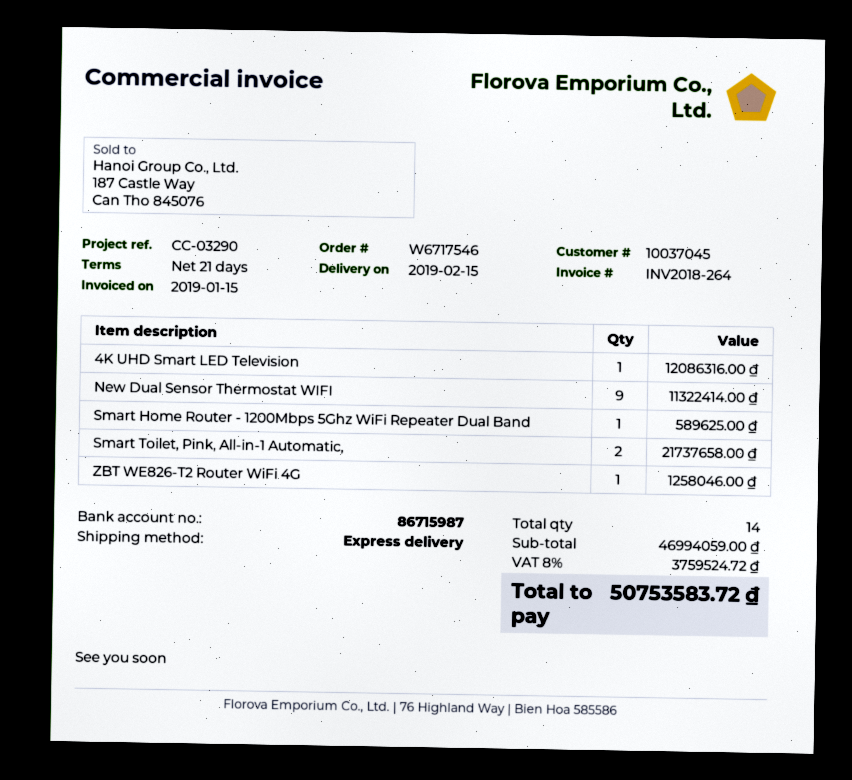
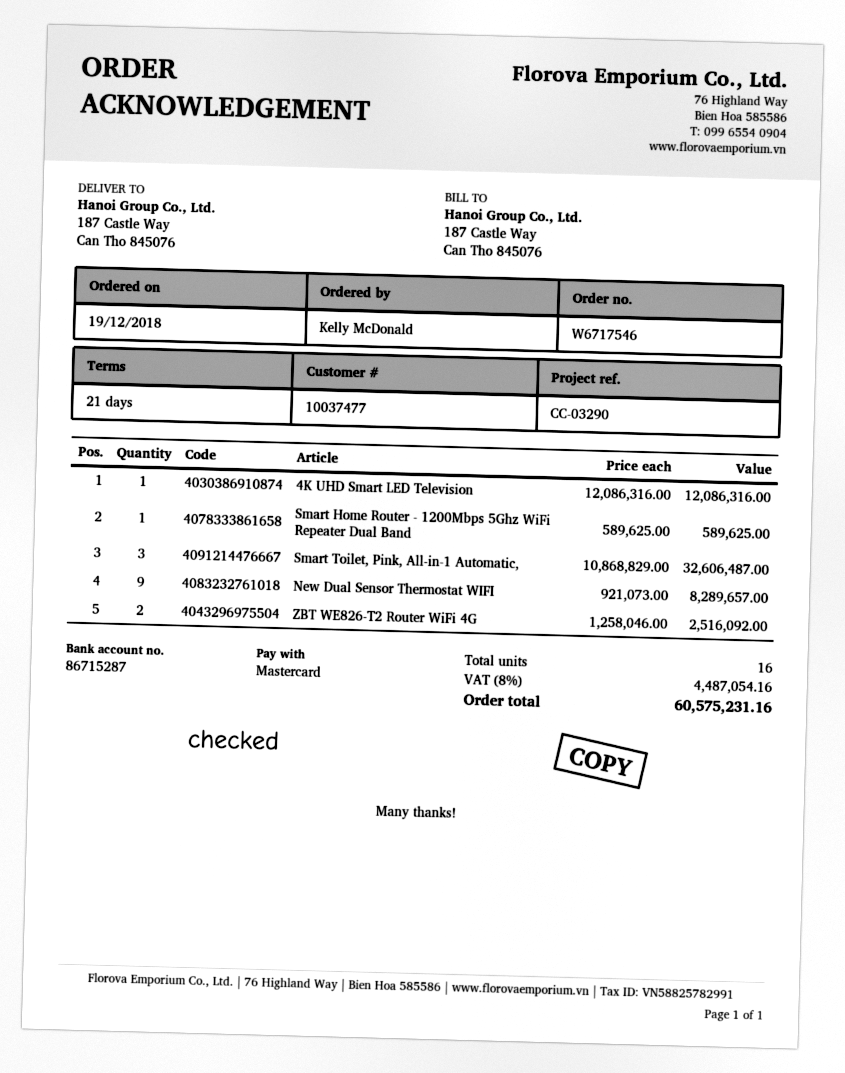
customer number: 10037045 -> 10037477
bank account: 86715987 -> 86715287
New Dual Sensor Thermostat WIFI: 9 for 11322414.00 -> 9 for 8289657.00
Smart Toilet, Pink, All-in-1 Automatic,: 2 for 21737658.00 -> 3 for 32606487.00
ZBT WE826-T2 Router WiFi 4G: 1 for 1258046.00 -> 2 for 2516092.00
total quantity: 14 -> 16
tax: 8% = 3759524.72 -> 8% = 4487054.16
total: 50753583.72 -> 60575231.16

